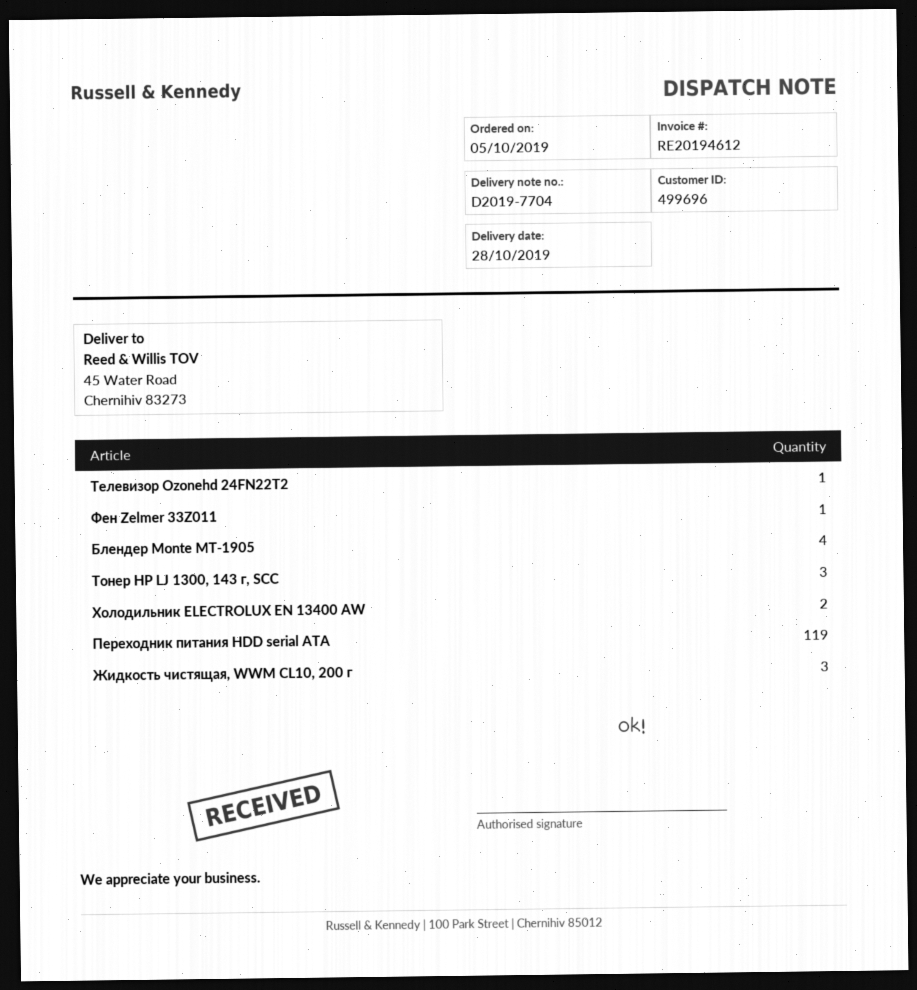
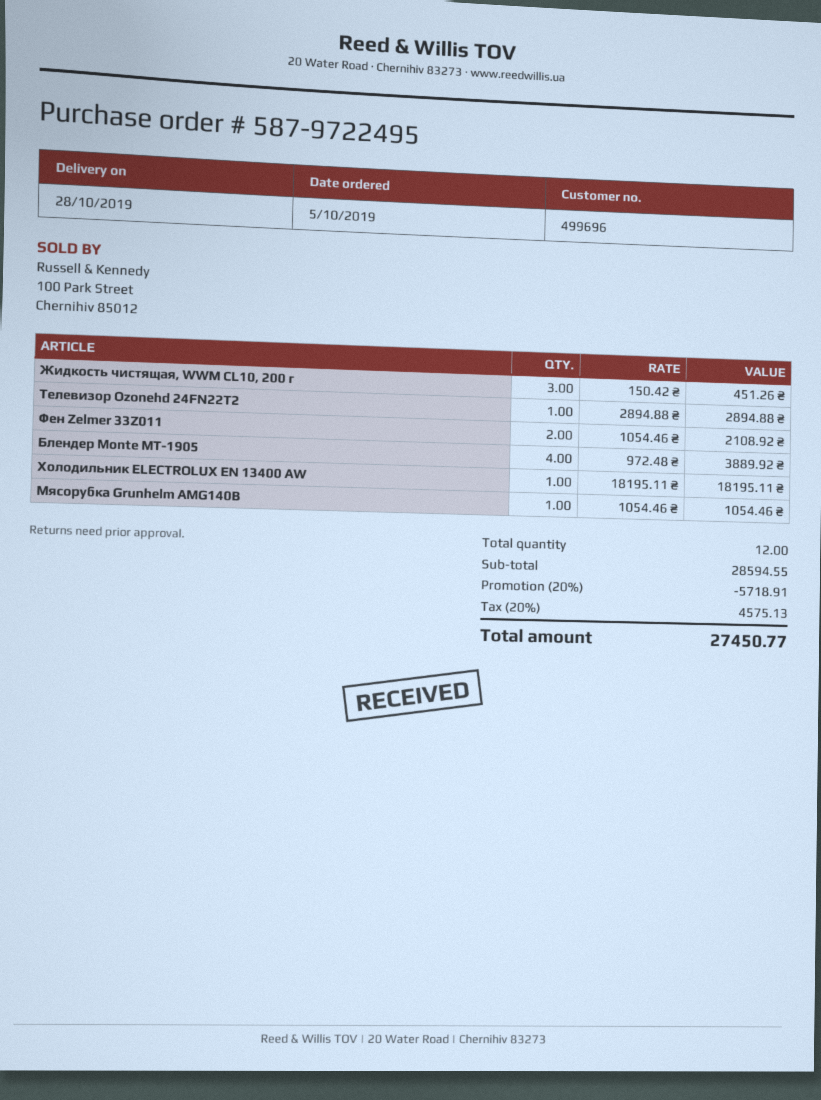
Фен Zelmer 33Z011: 1 -> 2
Тонер HP LJ 1300, 143 г, SCC: 3 -> none
Холодильник ELECTROLUX EN 13400 AW: 2 -> 1
Переходник питания HDD serial ATA: 119 -> none
Мясорубка Grunhelm AMG140B: none -> 1

